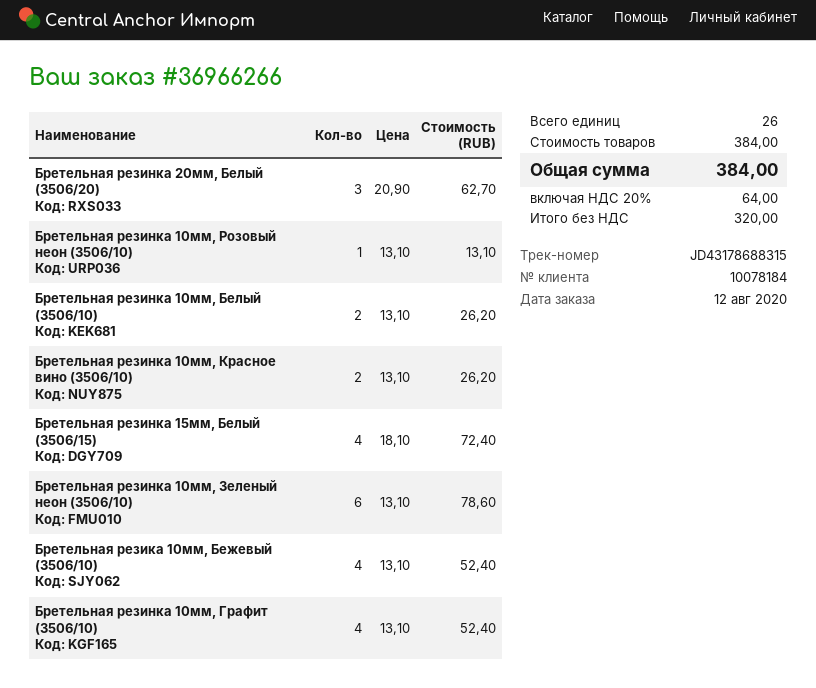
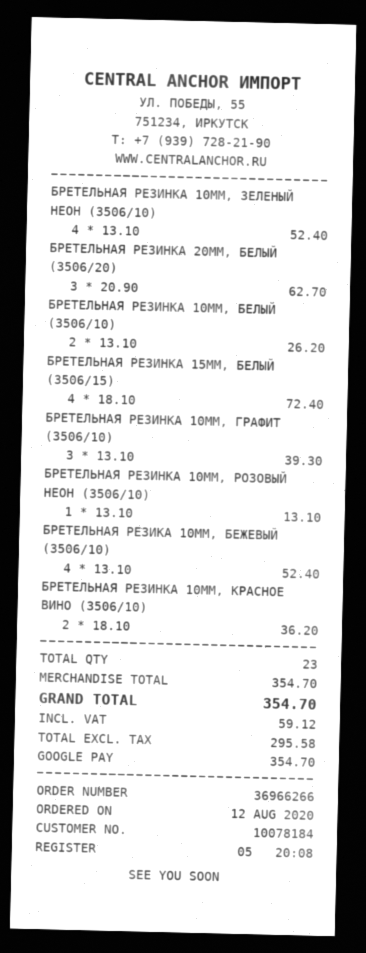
Бретельная резинка 10мм, Красное вино (3506/10): 2 x 13.10 = 26.20 -> 2 x 18.10 = 36.20
Бретельная резинка 10мм, Зеленый неон (3506/10): 6 x 13.10 = 78.60 -> 4 x 13.10 = 52.40
Бретельная резинка 10мм, Графит (3506/10): 4 x 13.10 = 52.40 -> 3 x 13.10 = 39.30
total quantity: 26 -> 23
subtotal: 384.00 -> 354.70
net: 320.00 -> 295.58
tax: 64.00 -> 59.12
total: 384.00 -> 354.70

